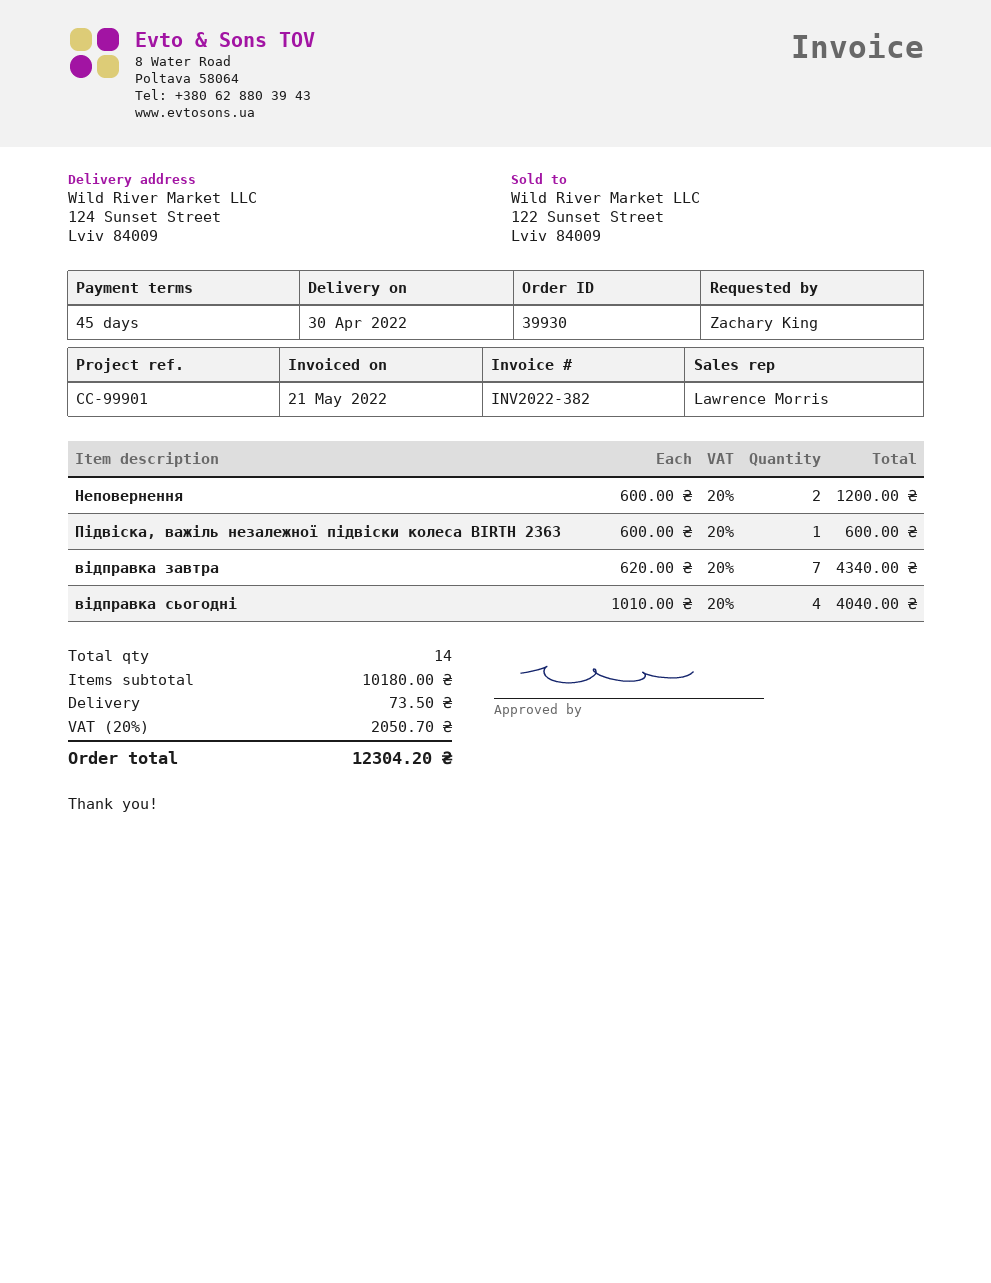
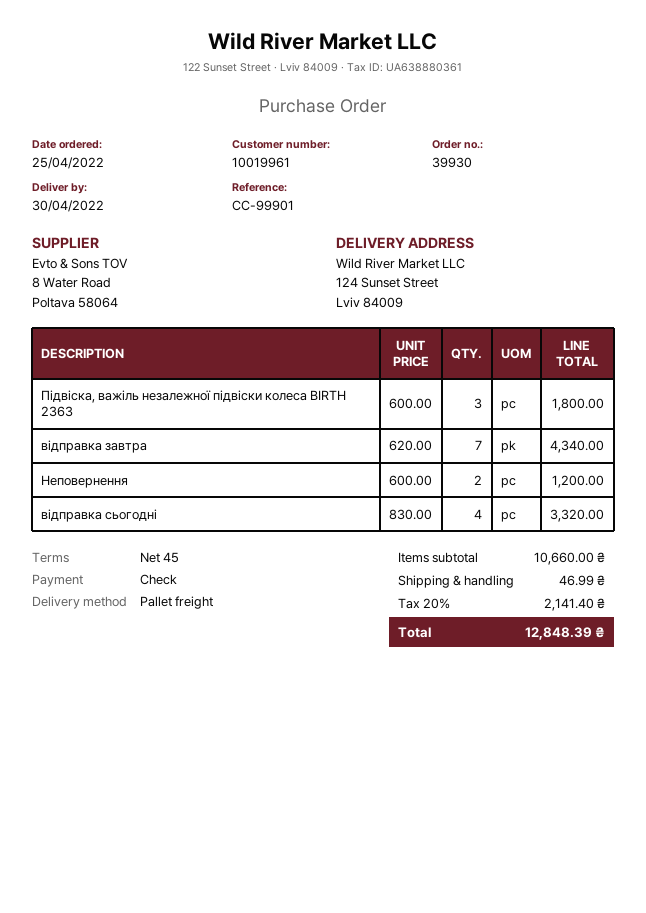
Підвіска, важіль незалежної підвіски колеса BIRTH 2363: 1 x 600.00 = 600.00 -> 3 x 600.00 = 1800.00
відправка сьогодні: 4 x 1010.00 = 4040.00 -> 4 x 830.00 = 3320.00
subtotal: 10180.00 -> 10660.00
shipping: 73.50 -> 46.99
tax: 20% = 2050.70 -> 20% = 2141.40
total: 12304.20 -> 12848.39

